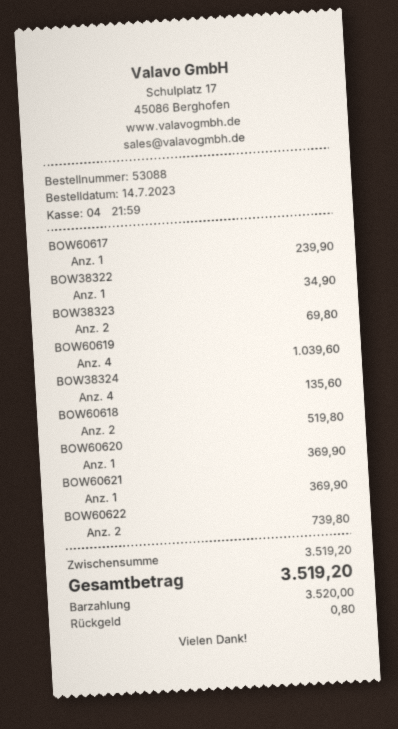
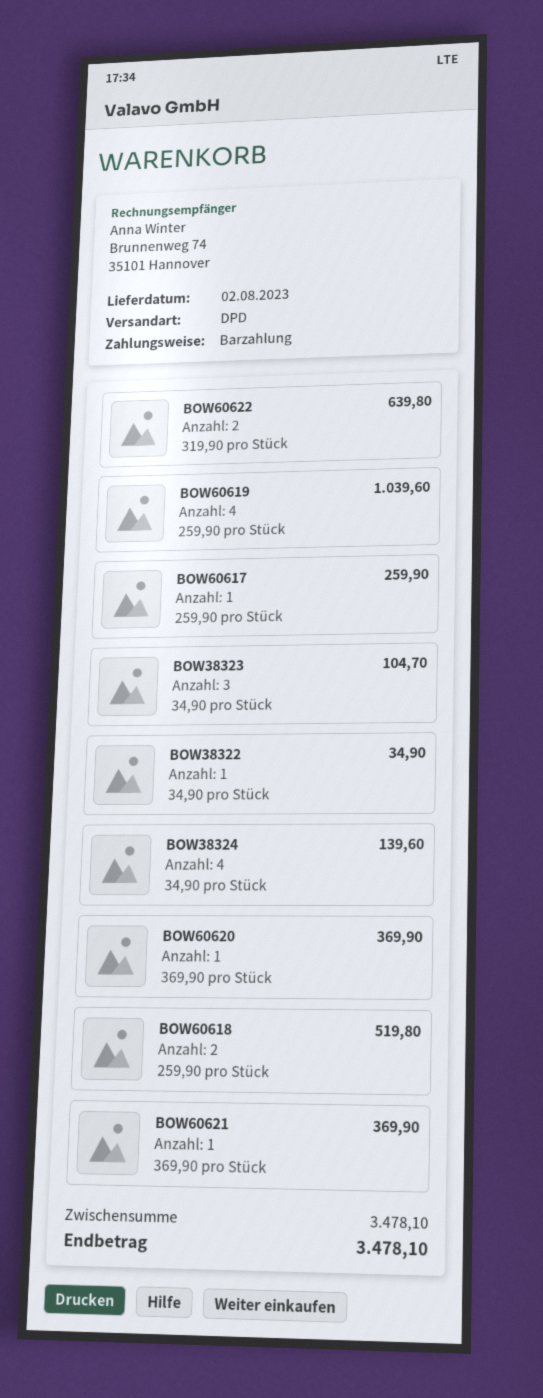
BOW60617: 1 for 239.90 -> 1 for 259.90
BOW38323: 2 for 69.80 -> 3 for 104.70
BOW38324: 4 for 135.60 -> 4 for 139.60
BOW60622: 2 for 739.80 -> 2 for 639.80
subtotal: 3519.20 -> 3478.10
total: 3519.20 -> 3478.10

